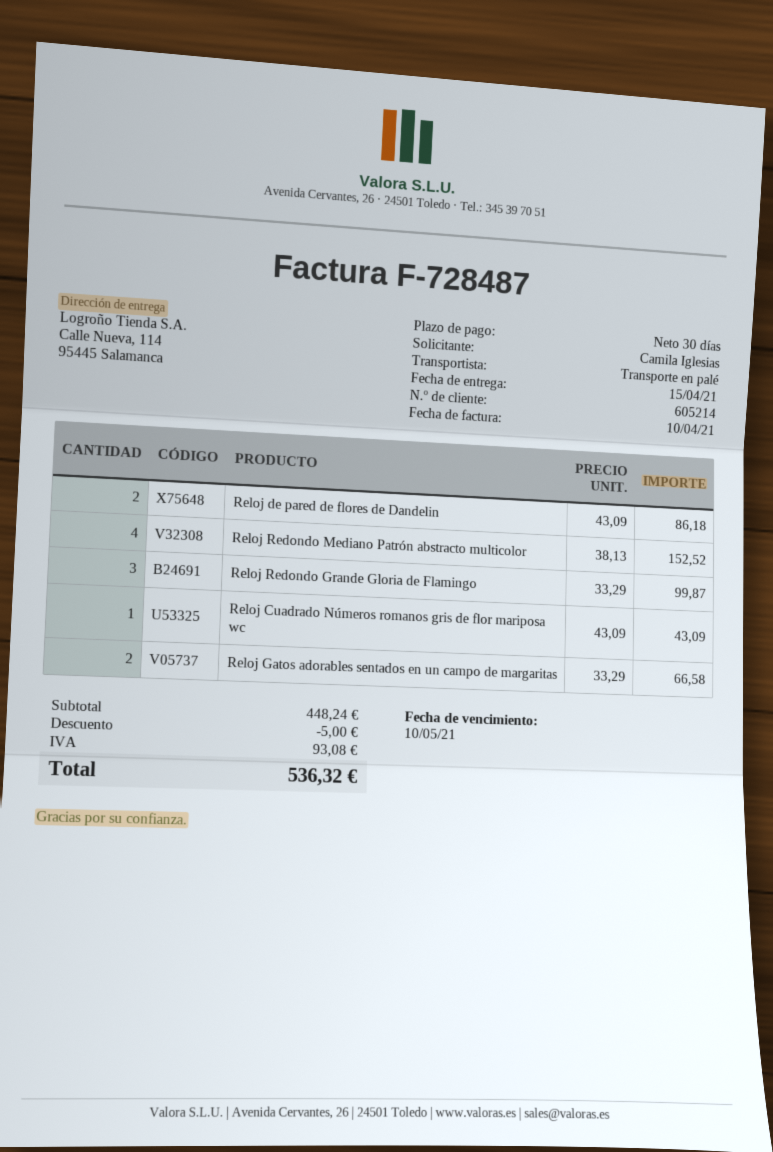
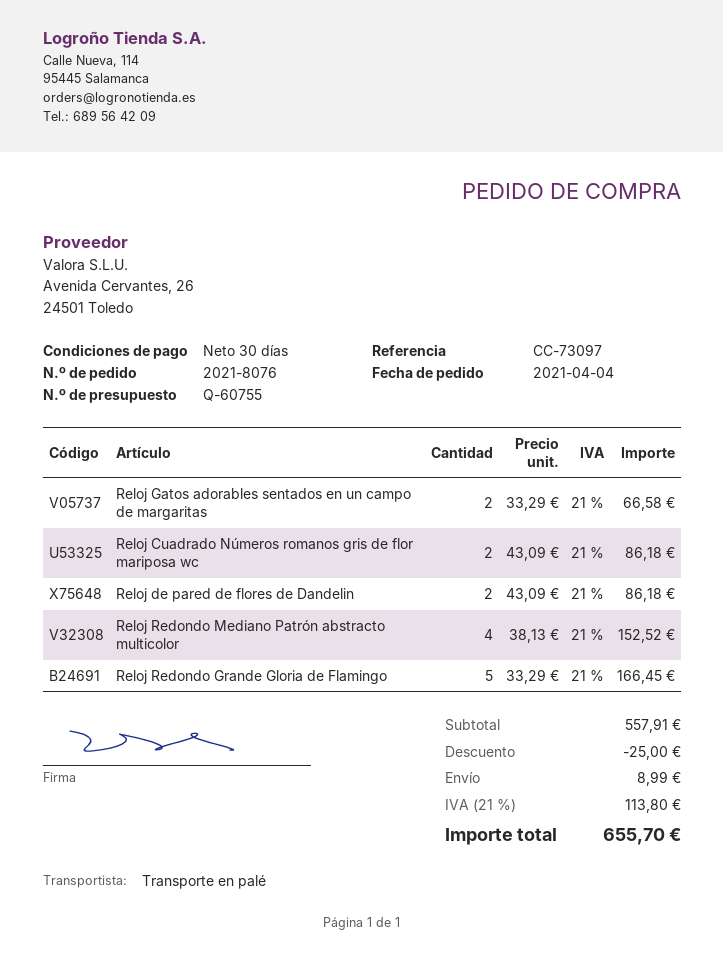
Reloj Redondo Grande Gloria de Flamingo: 3 x 33.29 = 99.87 -> 5 x 33.29 = 166.45
Reloj Cuadrado Números romanos gris de flor mariposa wc: 1 x 43.09 = 43.09 -> 2 x 43.09 = 86.18
subtotal: 448.24 -> 557.91
discount: 5.00 -> 25.00
shipping: none -> 8.99
tax: 93.08 -> 113.80
total: 536.32 -> 655.70

